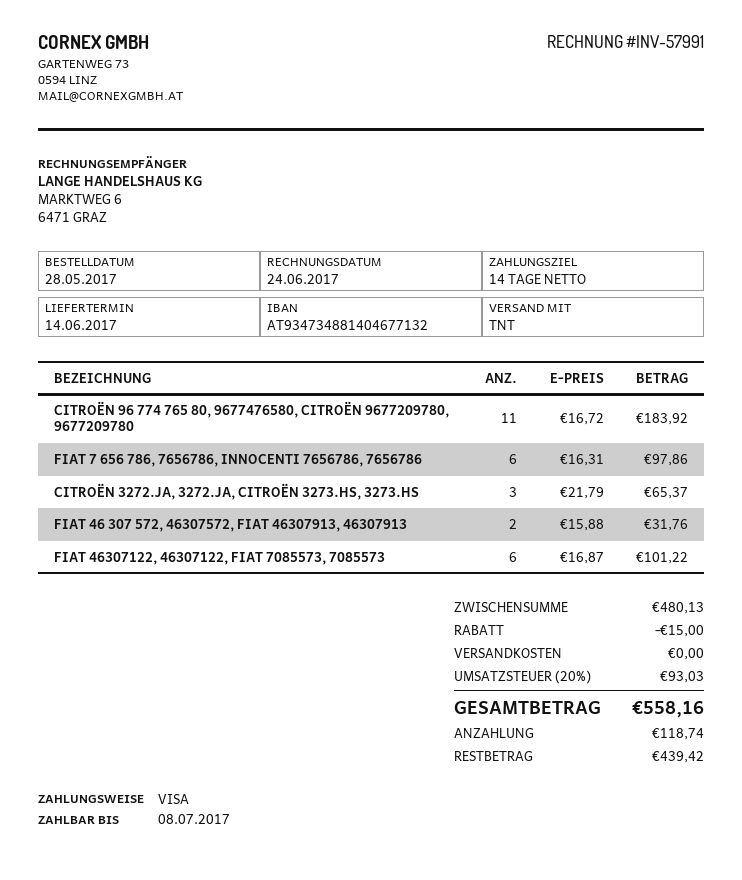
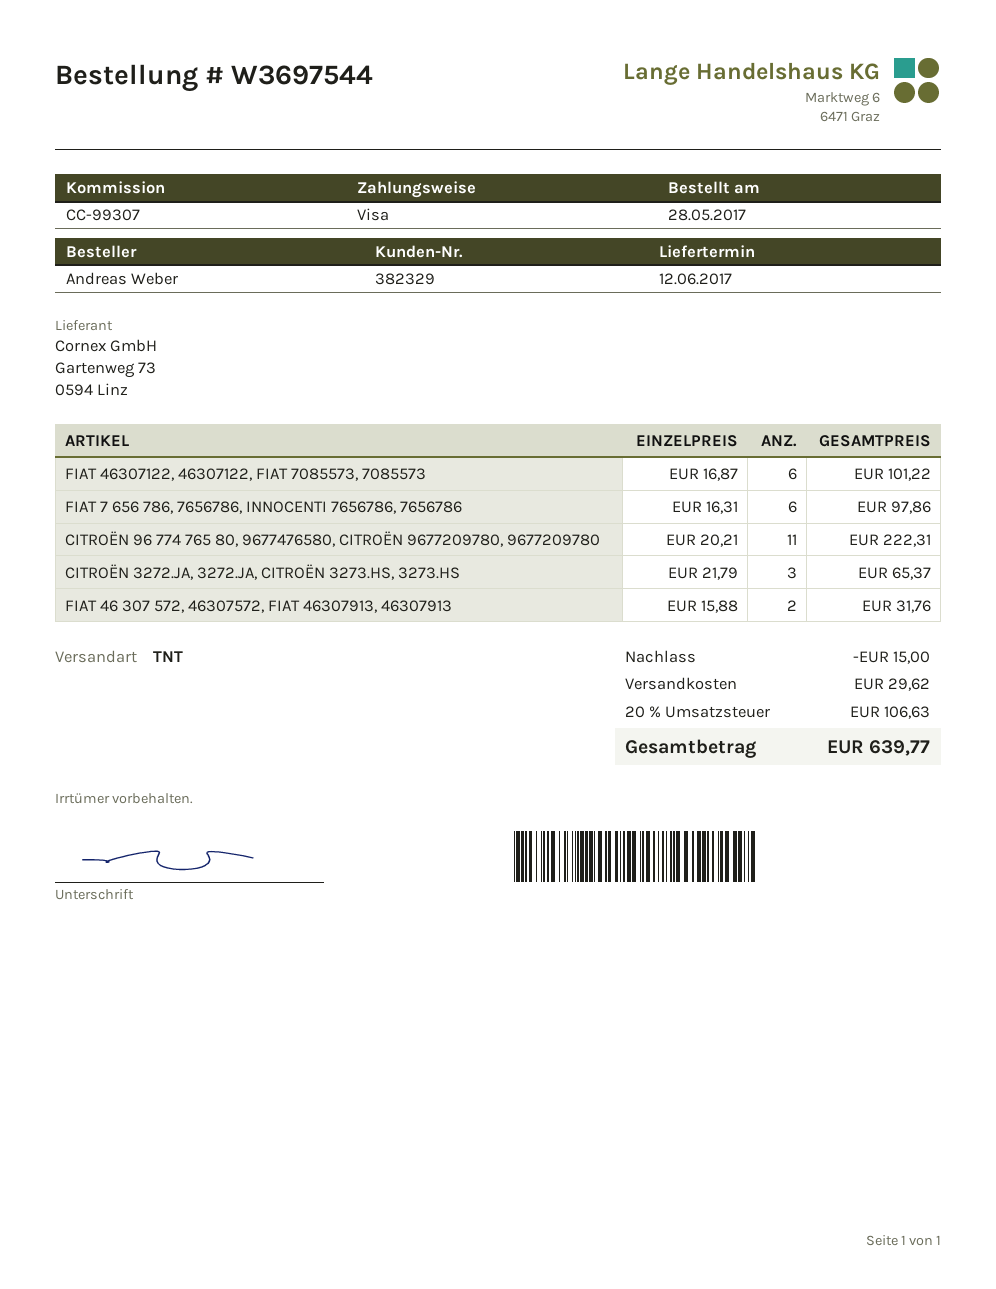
delivery date: 2017-06-14 -> 2017-06-12
CITROËN 96 774 765 80, 9677476580, CITROËN 9677209780, 9677209780: 11 x 16.72 = 183.92 -> 11 x 20.21 = 222.31
shipping: 0.00 -> 29.62
tax: 20% = 93.03 -> 20% = 106.63
total: 558.16 -> 639.77

